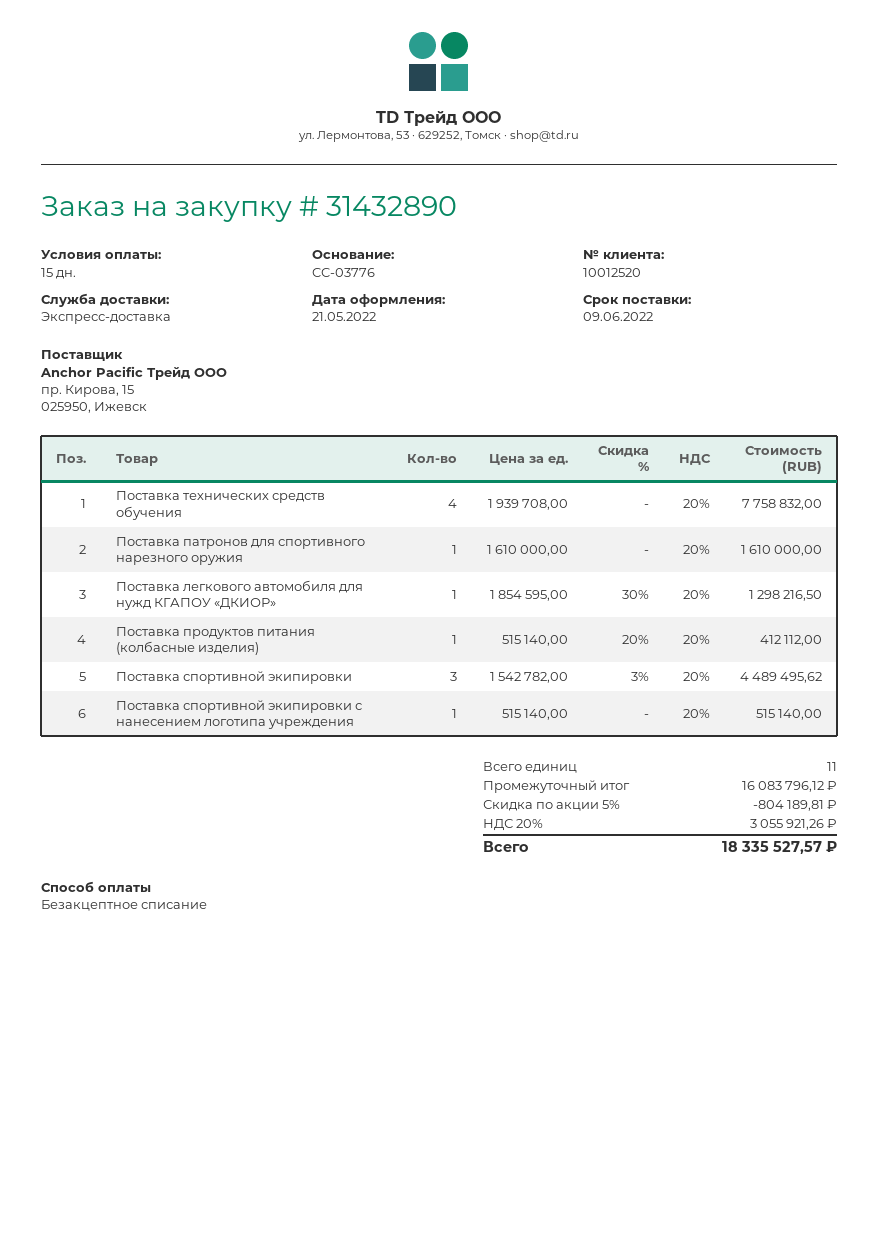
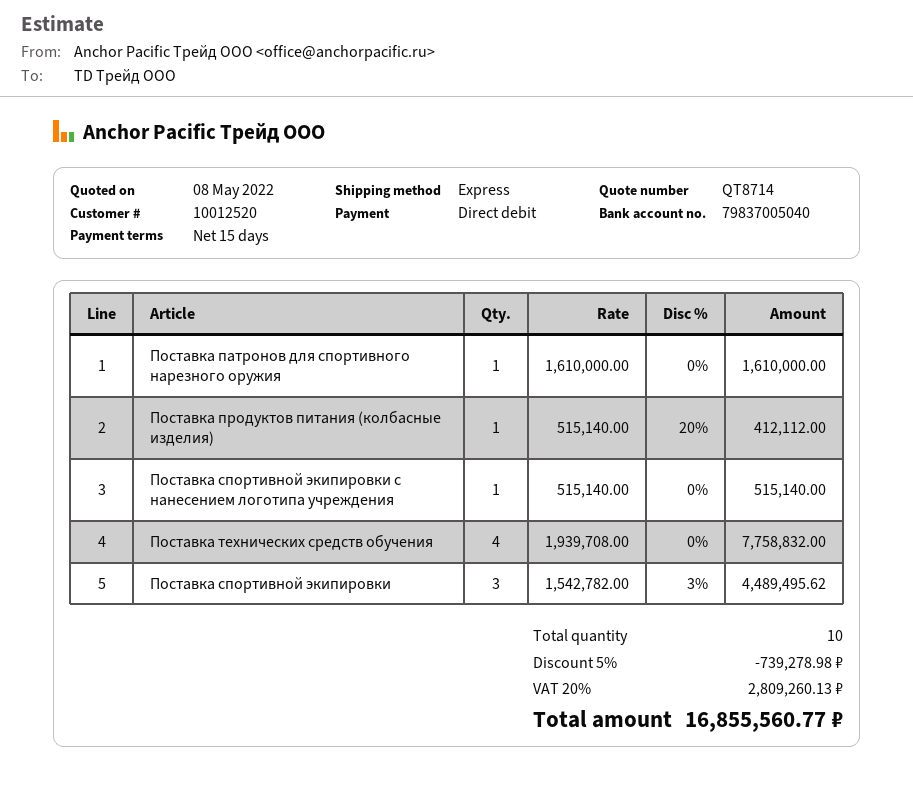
Поставка легкового автомобиля для нужд КГАПОУ «ДКИОР»: 1 x 1854595.00 - 30% = 1298216.50 -> none
total quantity: 11 -> 10
discount: 5% = 804189.81 -> 5% = 739278.98
tax: 20% = 3055921.26 -> 20% = 2809260.13
total: 18335527.57 -> 16855560.77

